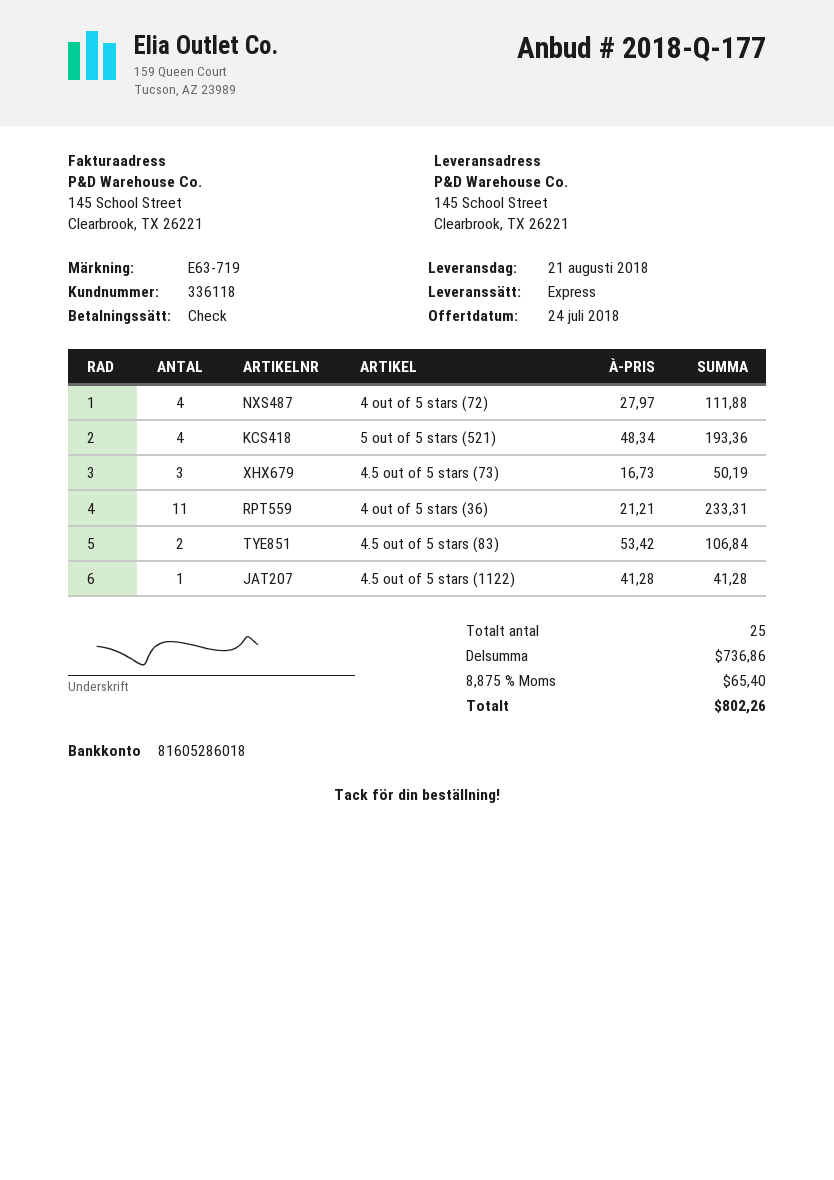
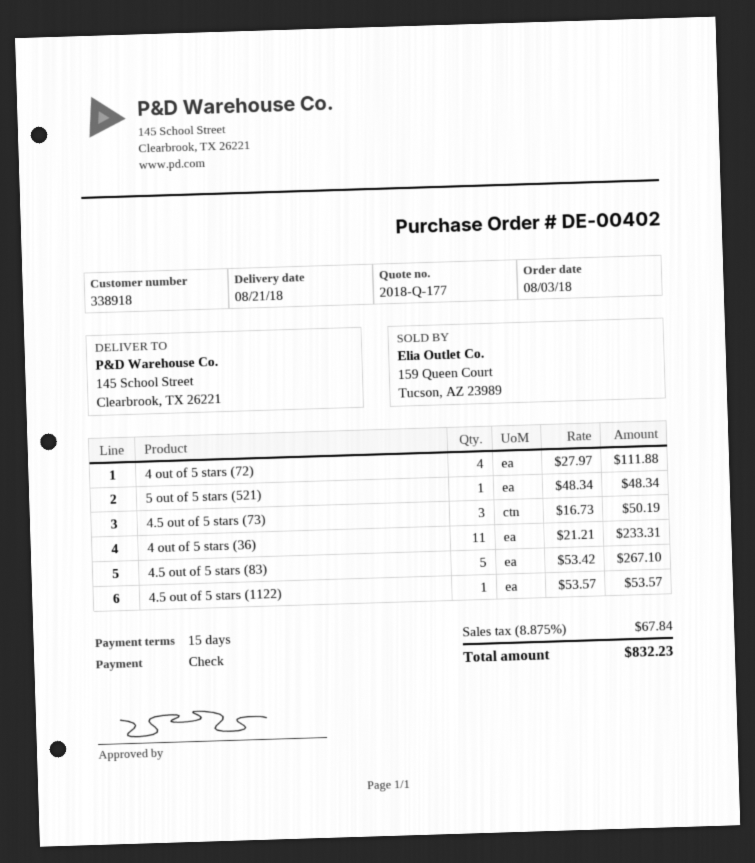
customer number: 336118 -> 338918
5 out of 5 stars (521): 4 x 48.34 = 193.36 -> 1 x 48.34 = 48.34
4.5 out of 5 stars (83): 2 x 53.42 = 106.84 -> 5 x 53.42 = 267.10
4.5 out of 5 stars (1122): 1 x 41.28 = 41.28 -> 1 x 53.57 = 53.57
tax: 8.875% = 65.40 -> 8.875% = 67.84
total: 802.26 -> 832.23

